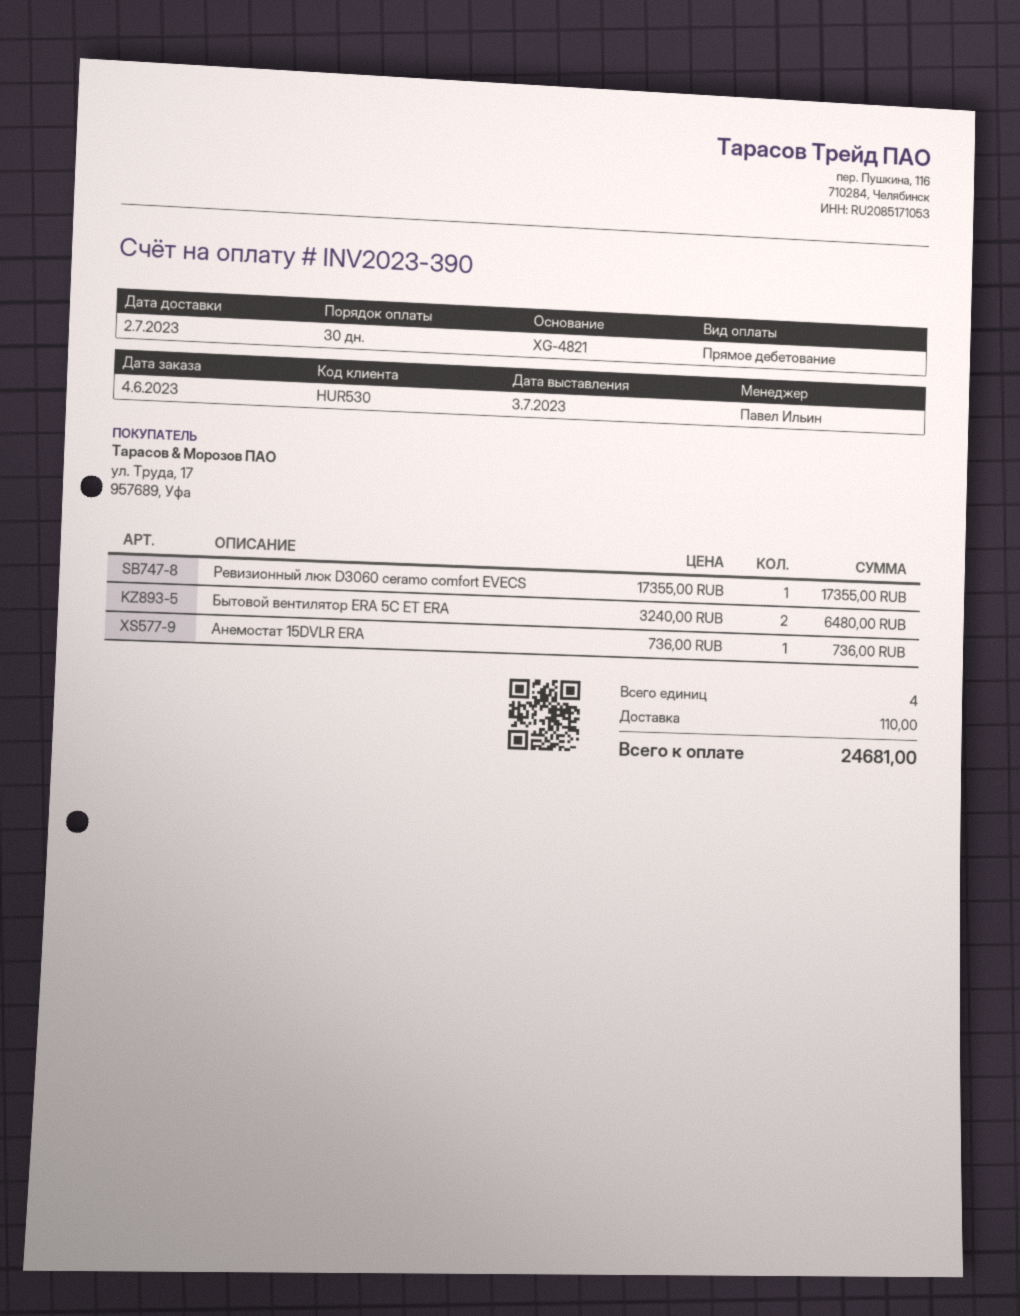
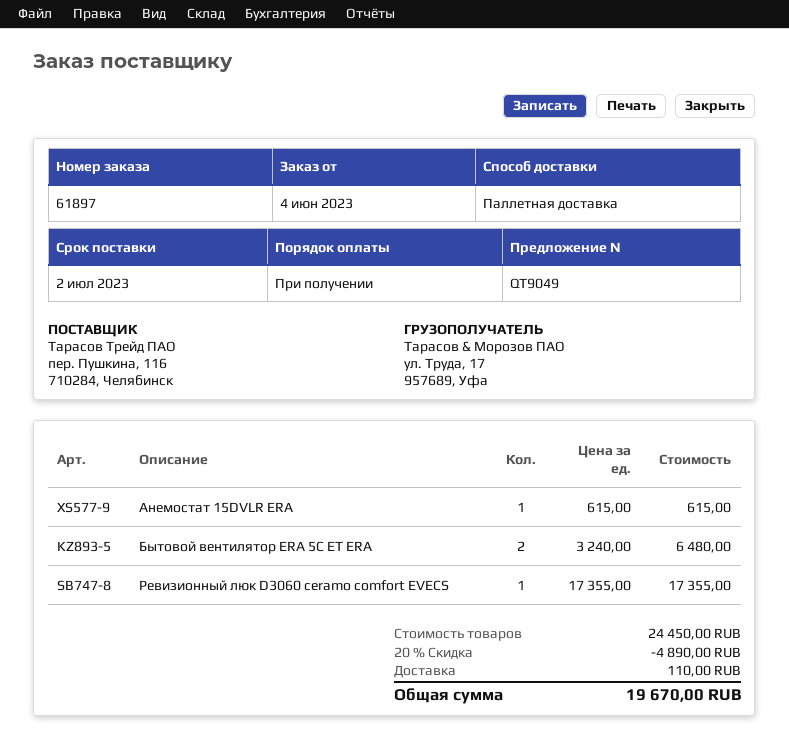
payment terms: 30 days -> on receipt
Анемостат 15DVLR ERA: 1 x 736.00 = 736.00 -> 1 x 615.00 = 615.00
discount: none -> 20% = 4890.00
total: 24681.00 -> 19670.00

